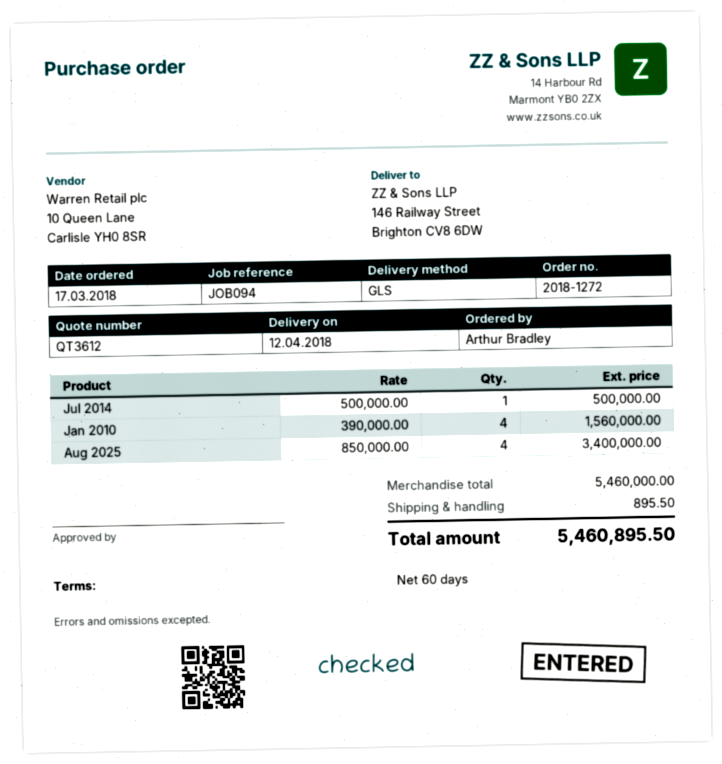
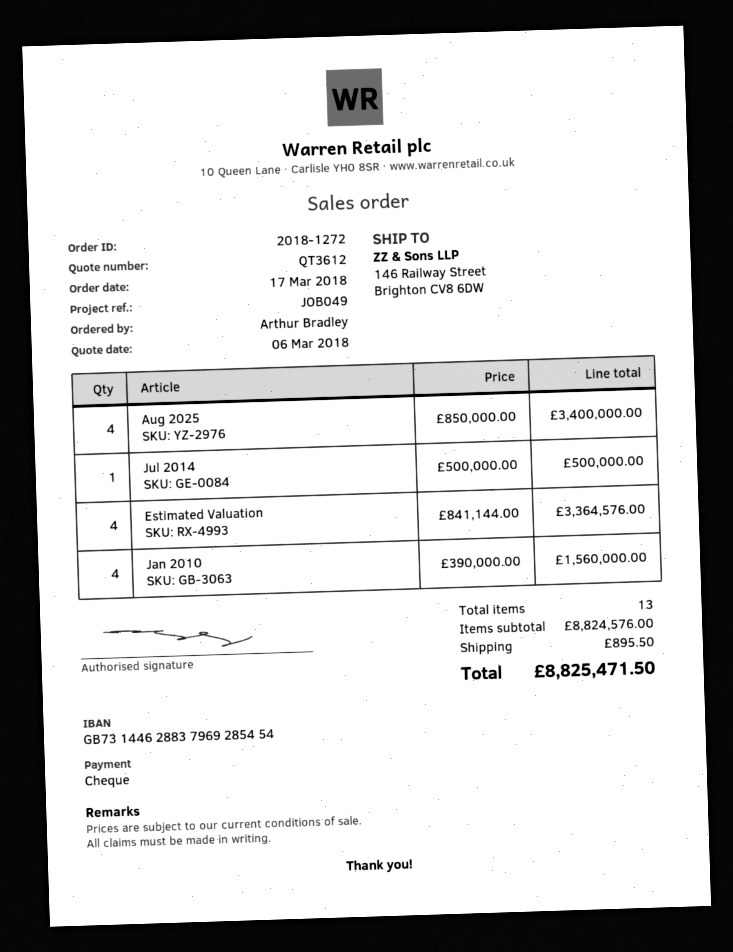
reference: JOB094 -> JOB049
Estimated Valuation: none -> 4 x 841144.00 = 3364576.00
subtotal: 5460000.00 -> 8824576.00
total: 5460895.50 -> 8825471.50

